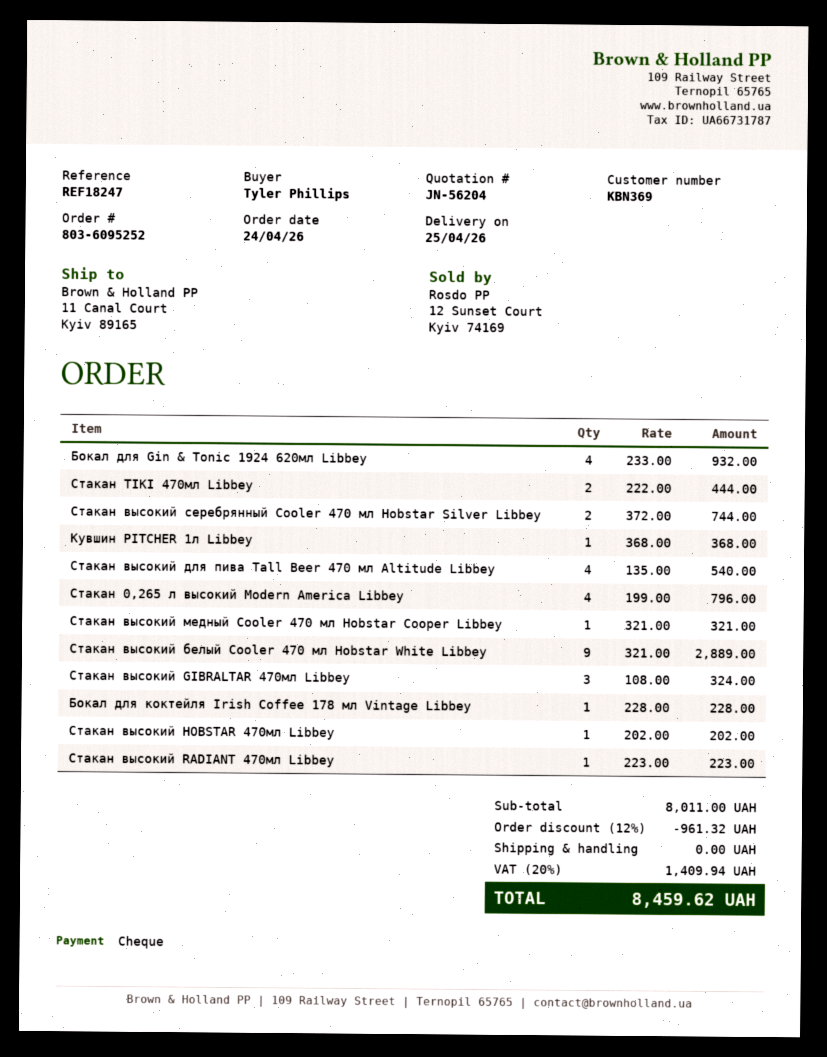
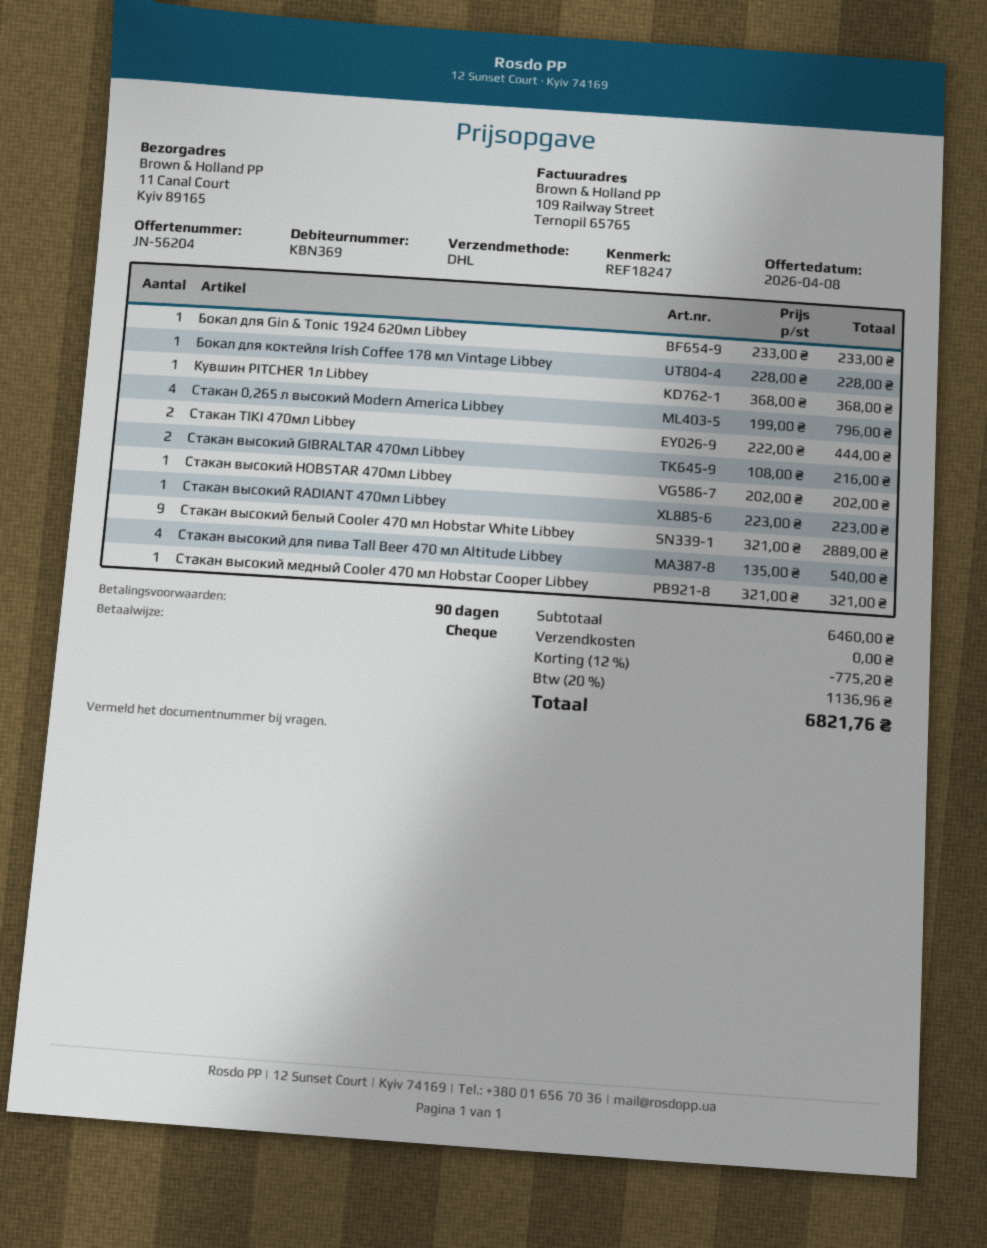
Бокал для Gin & Tonic 1924 620мл Libbey: 4 x 233.00 = 932.00 -> 1 x 233.00 = 233.00
Стакан высокий серебрянный Cooler 470 мл Hobstar Silver Libbey: 2 x 372.00 = 744.00 -> none
Стакан высокий GIBRALTAR 470мл Libbey: 3 x 108.00 = 324.00 -> 2 x 108.00 = 216.00
subtotal: 8011.00 -> 6460.00
discount: 12% = 961.32 -> 12% = 775.20
tax: 20% = 1409.94 -> 20% = 1136.96
total: 8459.62 -> 6821.76

